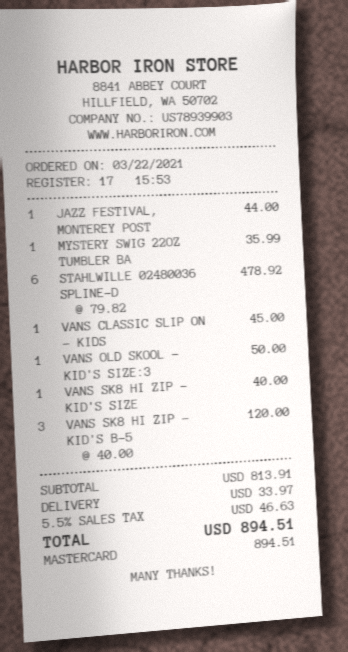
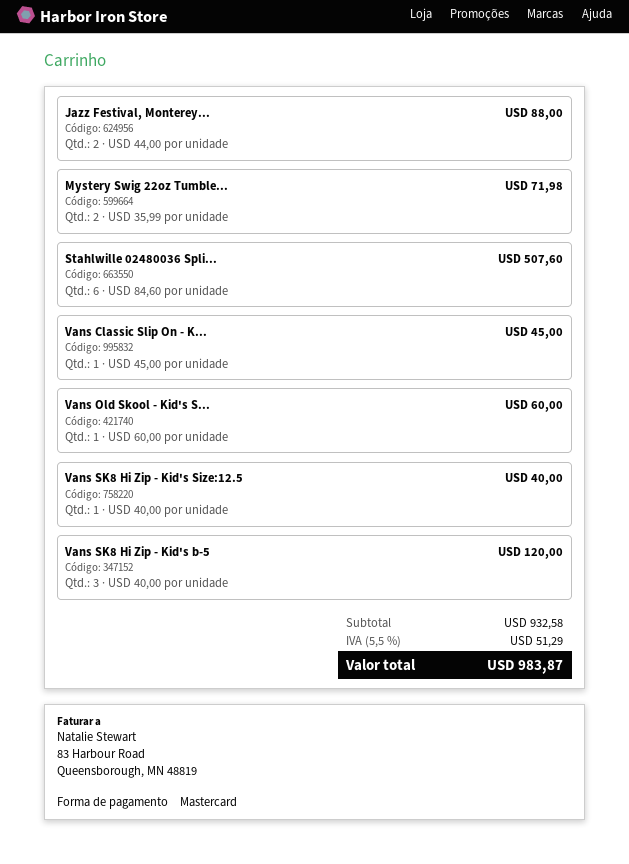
JAZZ FESTIVAL, MONTEREY POST: 1 x 44.00 = 44.00 -> 2 x 44.00 = 88.00
MYSTERY SWIG 22OZ TUMBLER BA: 1 x 35.99 = 35.99 -> 2 x 35.99 = 71.98
STAHLWILLE 02480036 SPLINE-D: 6 x 79.82 = 478.92 -> 6 x 84.60 = 507.60
VANS OLD SKOOL - KID'S SIZE:3: 1 x 50.00 = 50.00 -> 1 x 60.00 = 60.00
subtotal: 813.91 -> 932.58
shipping: 33.97 -> none
tax: 5.5% = 46.63 -> 5.5% = 51.29
total: 894.51 -> 983.87

